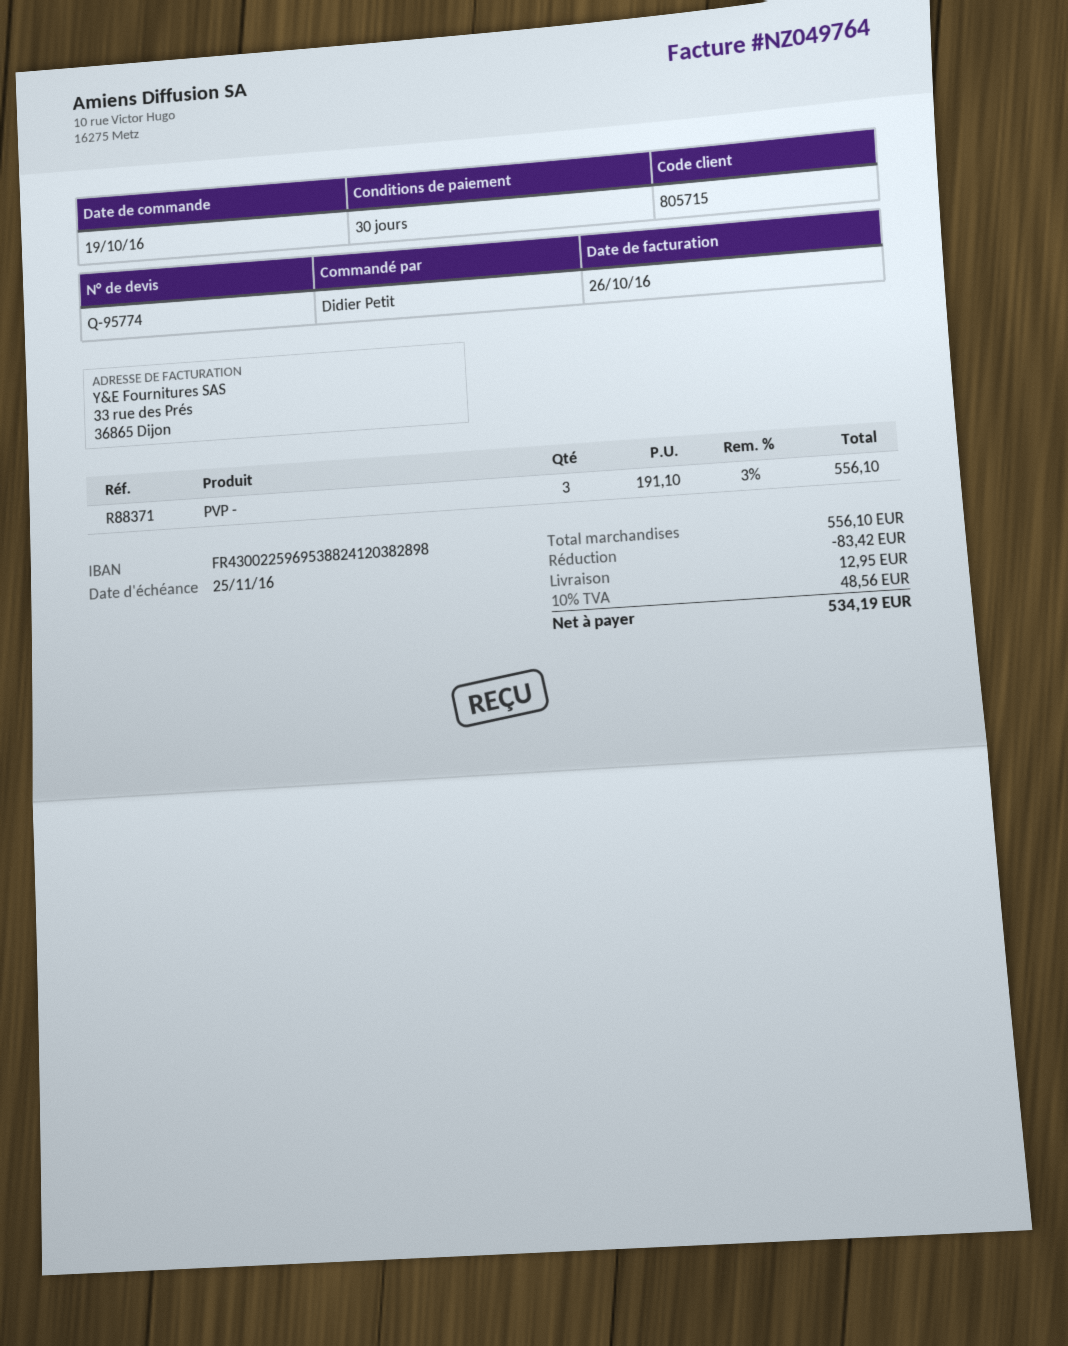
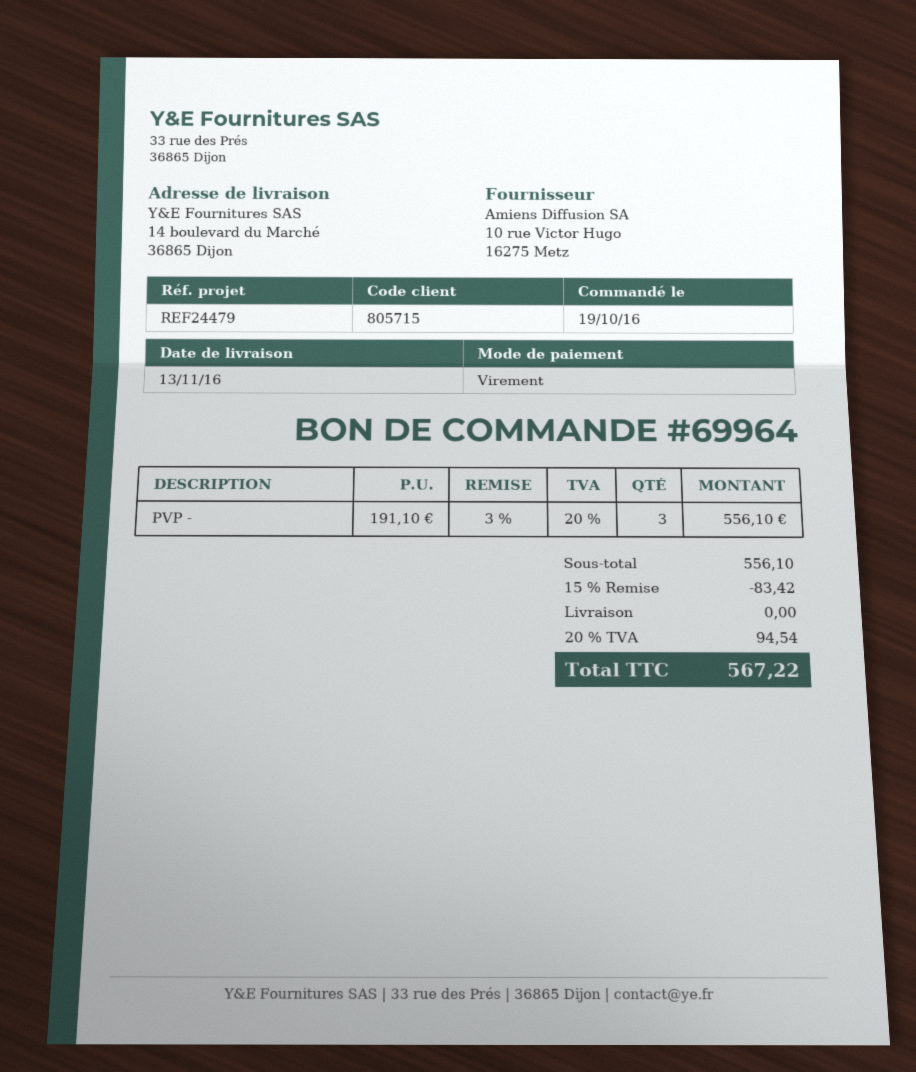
shipping: 12.95 -> 0.00
tax: 10% = 48.56 -> 20% = 94.54
total: 534.19 -> 567.22

